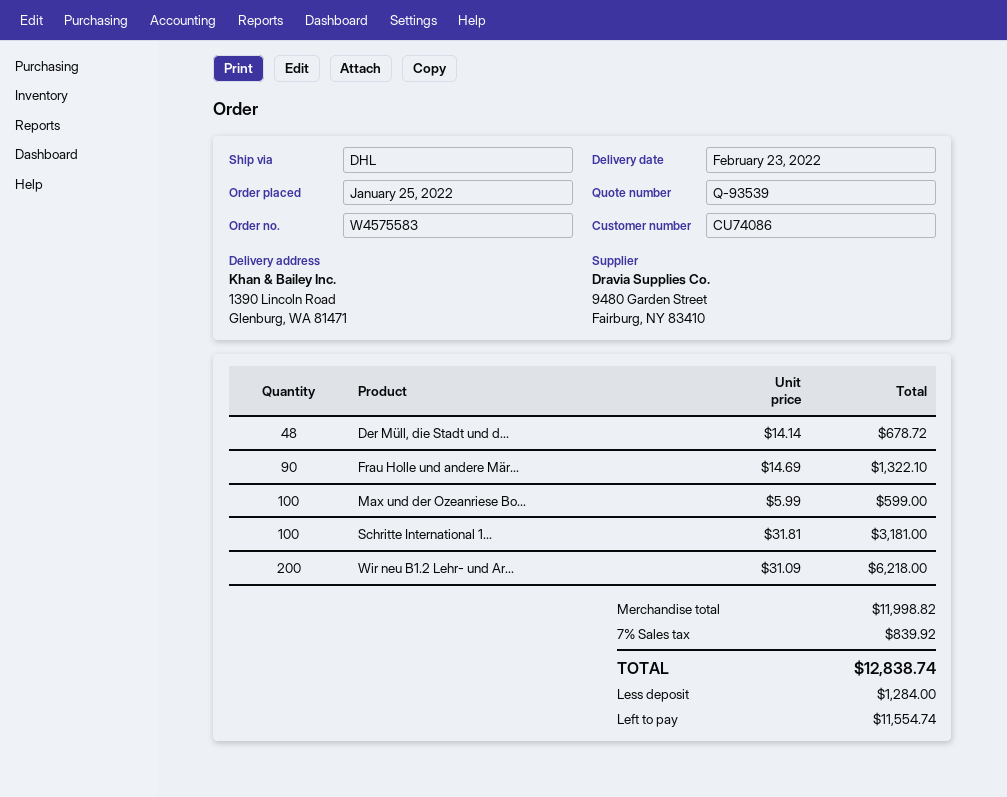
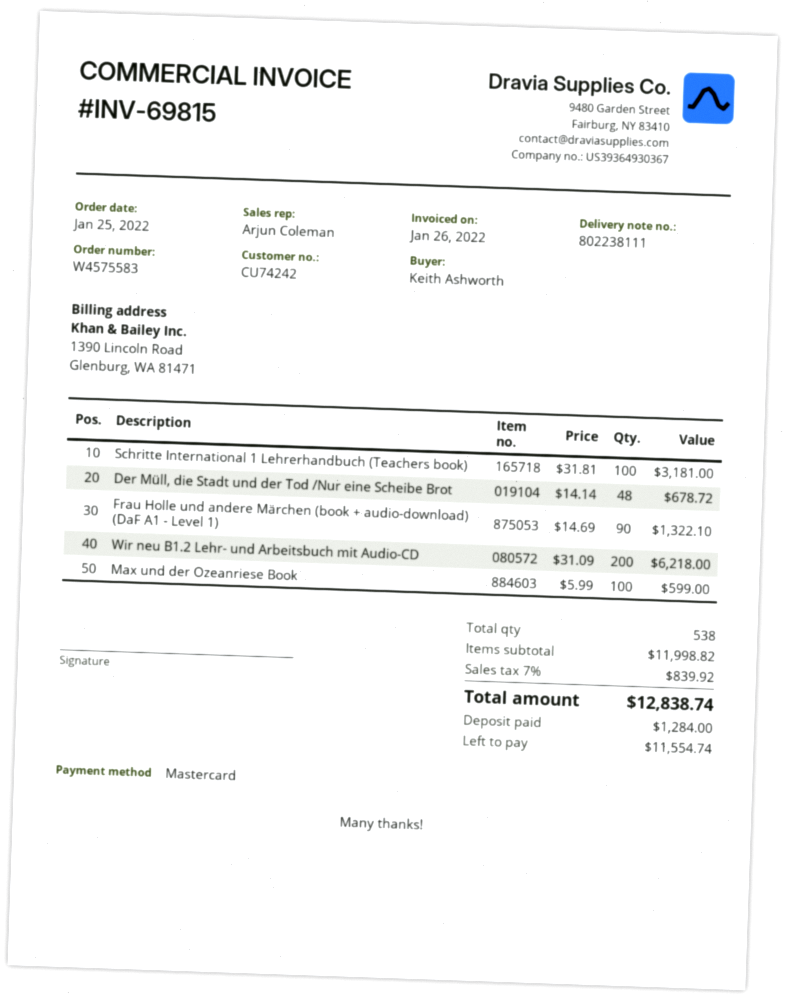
customer number: CU74086 -> CU74242

